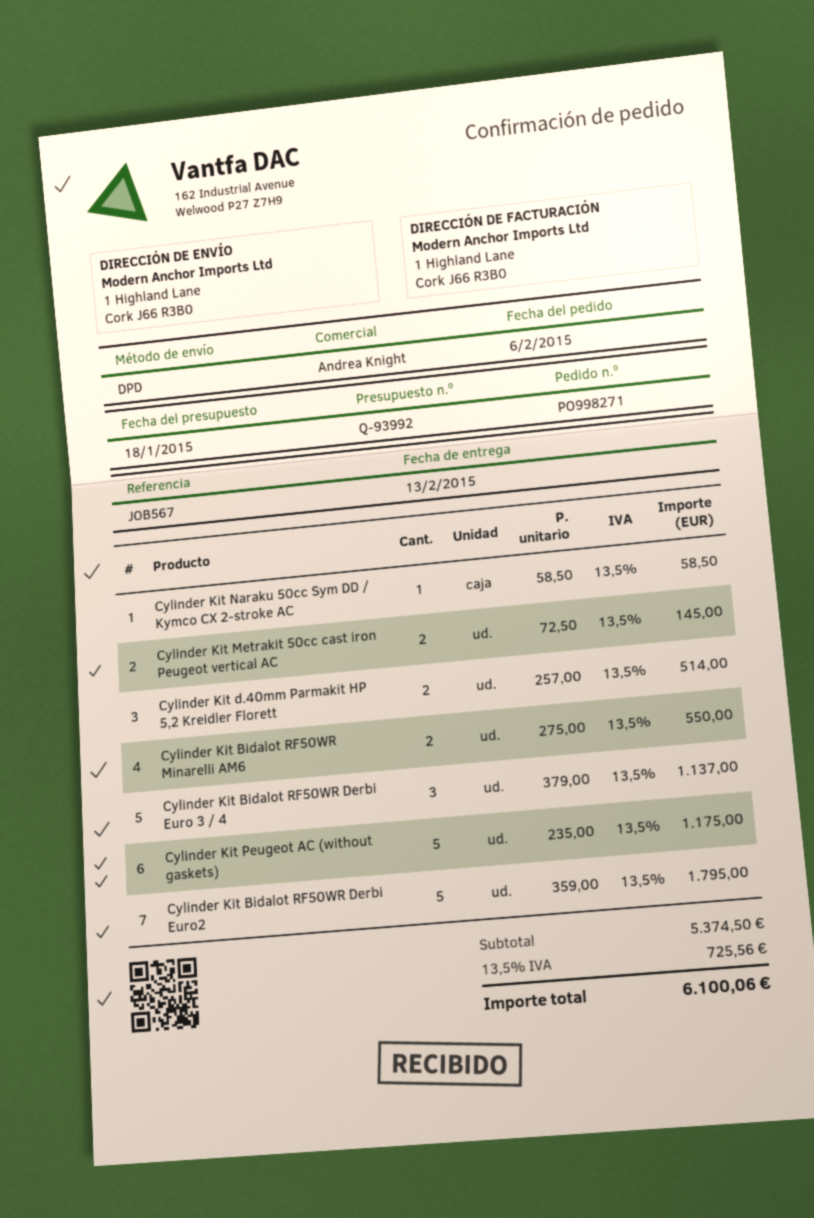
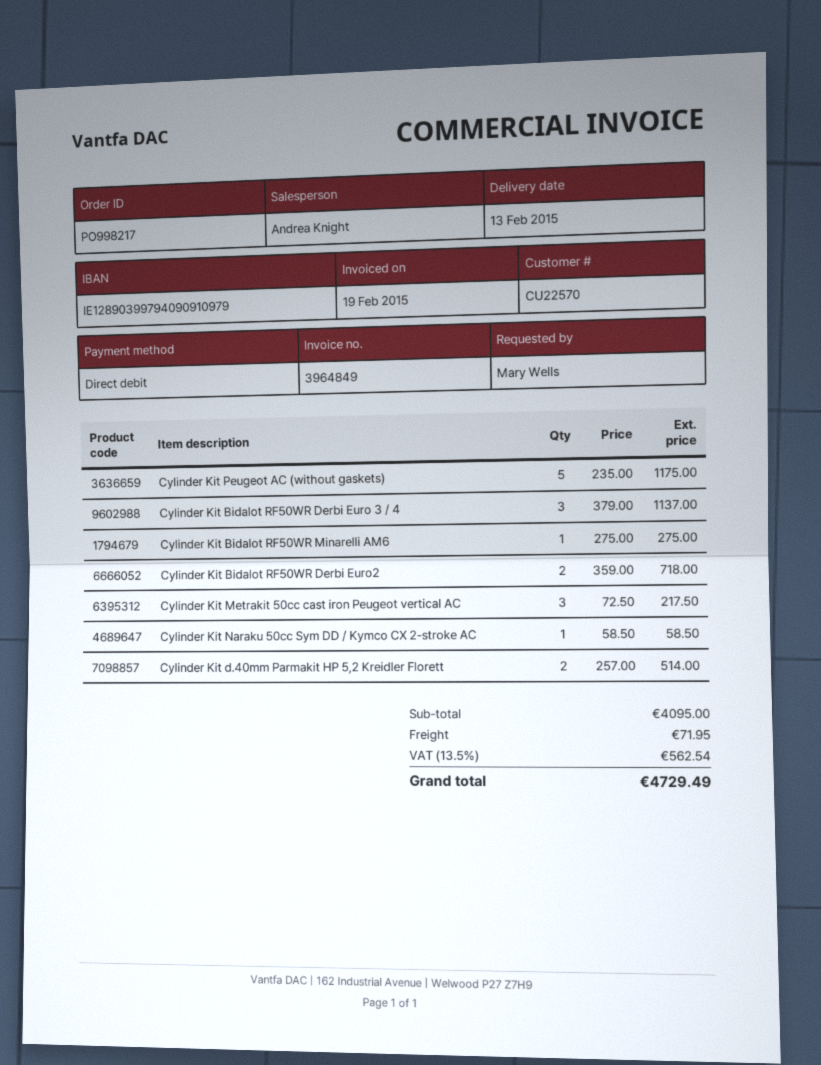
order number: PO998271 -> PO998217
Cylinder Kit Metrakit 50cc cast iron Peugeot vertical AC: 2 x 72.50 = 145.00 -> 3 x 72.50 = 217.50
Cylinder Kit Bidalot RF50WR Minarelli AM6: 2 x 275.00 = 550.00 -> 1 x 275.00 = 275.00
Cylinder Kit Bidalot RF50WR Derbi Euro2: 5 x 359.00 = 1795.00 -> 2 x 359.00 = 718.00
subtotal: 5374.50 -> 4095.00
shipping: none -> 71.95
tax: 13.5% = 725.56 -> 13.5% = 562.54
total: 6100.06 -> 4729.49

